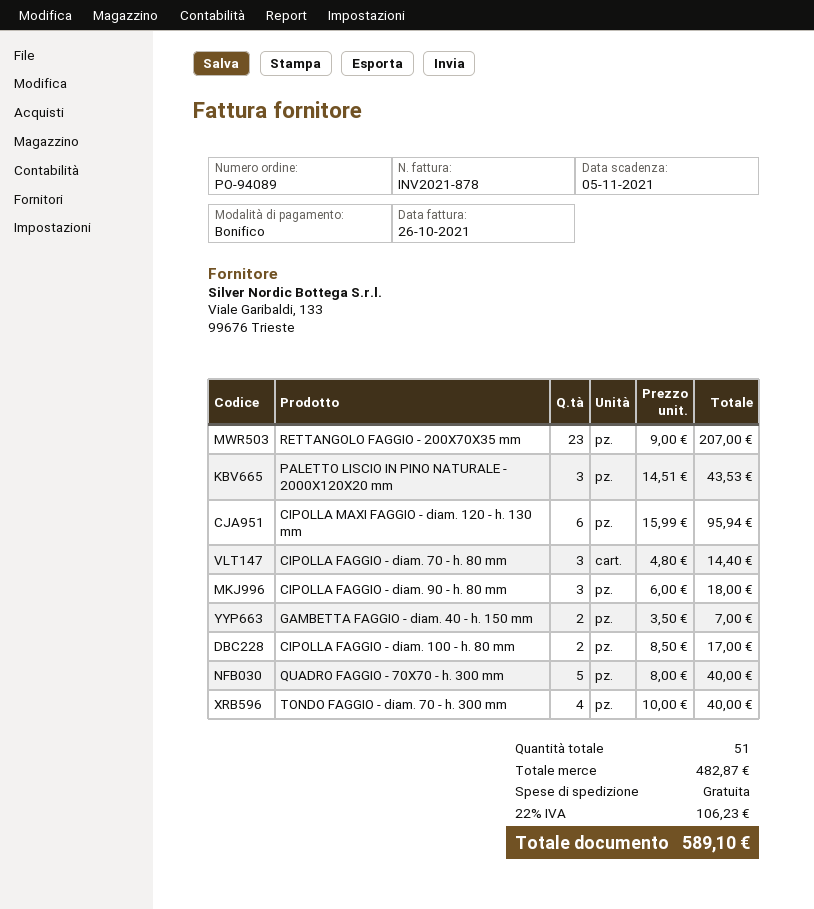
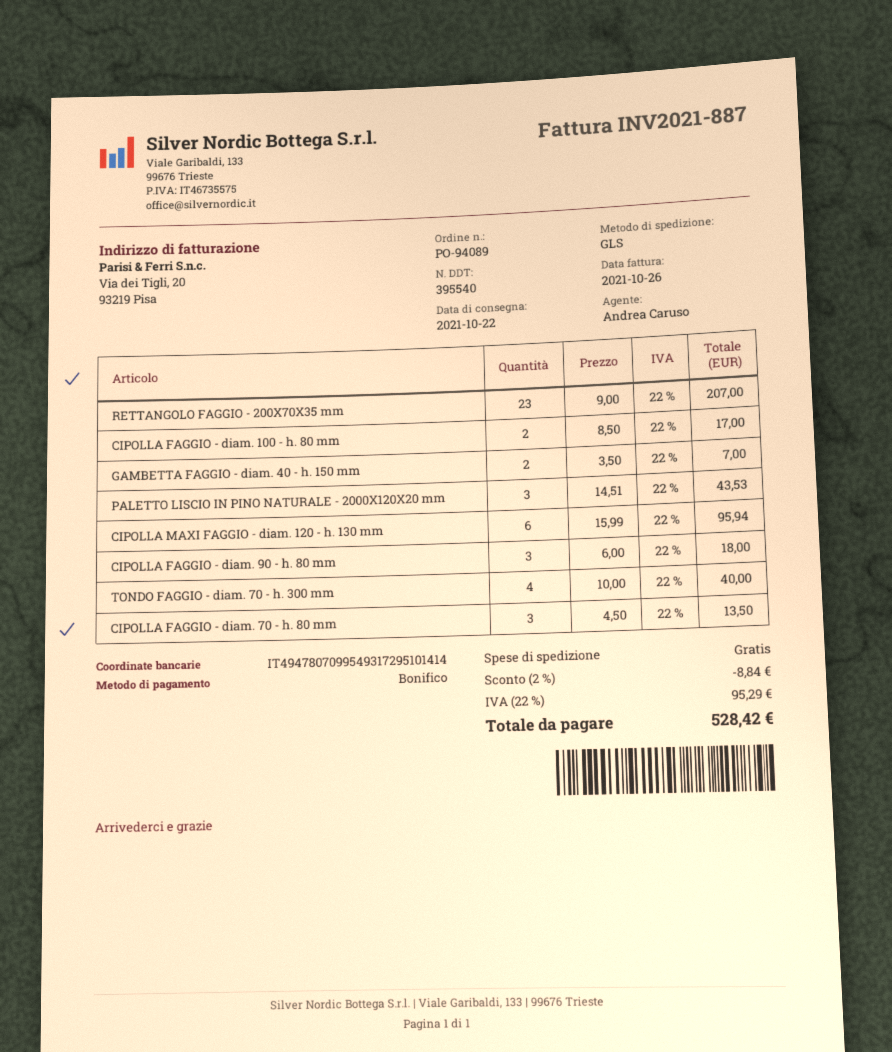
invoice number: INV2021-878 -> INV2021-887
CIPOLLA FAGGIO - diam. 70 - h. 80 mm: 3 x 4.80 = 14.40 -> 3 x 4.50 = 13.50
QUADRO FAGGIO - 70X70 - h. 300 mm: 5 x 8.00 = 40.00 -> none
discount: none -> 2% = 8.84
tax: 22% = 106.23 -> 22% = 95.29
total: 589.10 -> 528.42

